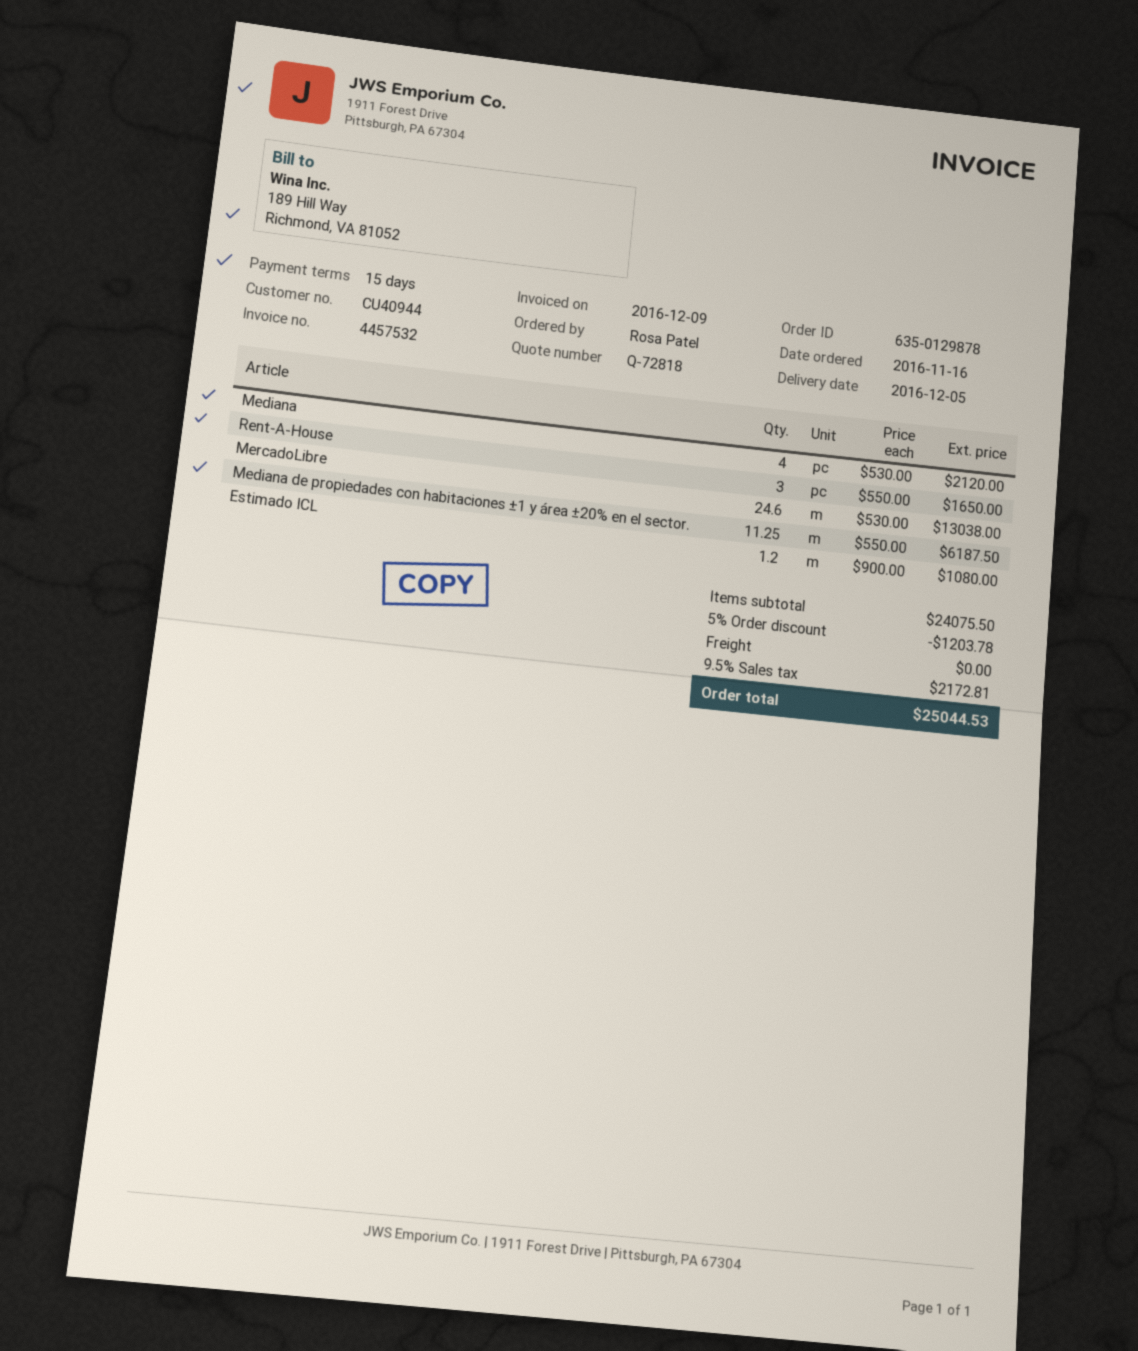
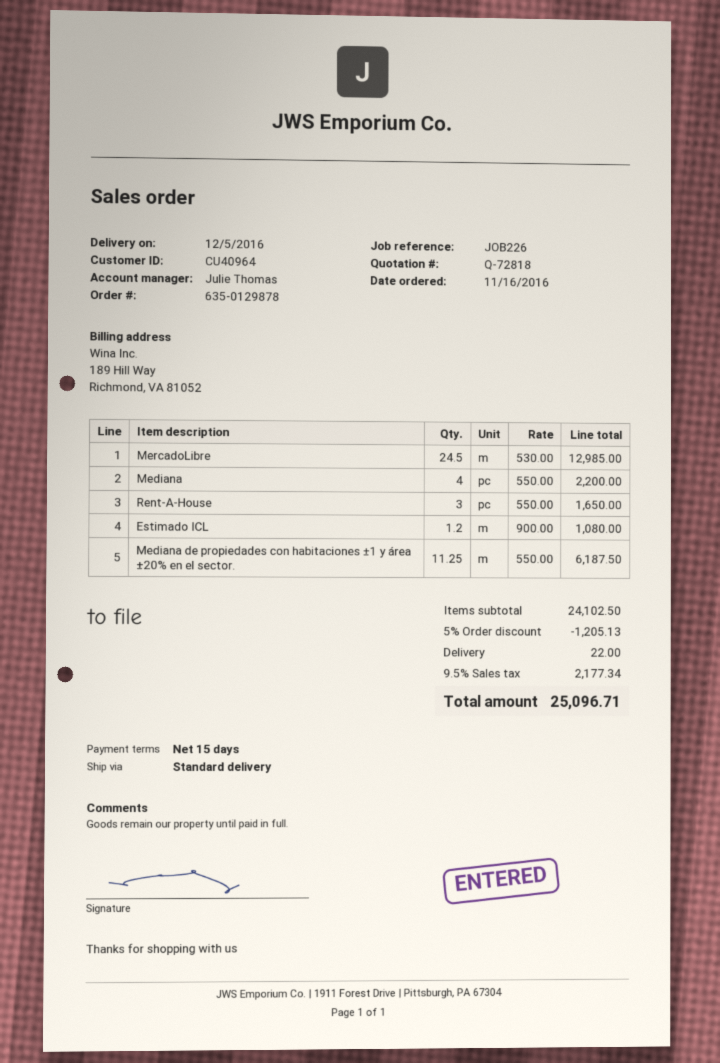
customer number: CU40944 -> CU40964
Mediana: 4 x 530.00 = 2120.00 -> 4 x 550.00 = 2200.00
MercadoLibre: 24.6 x 530.00 = 13038.00 -> 24.5 x 530.00 = 12985.00
subtotal: 24075.50 -> 24102.50
discount: 5% = 1203.78 -> 5% = 1205.13
shipping: 0.00 -> 22.00
tax: 9.5% = 2172.81 -> 9.5% = 2177.34
total: 25044.53 -> 25096.71

